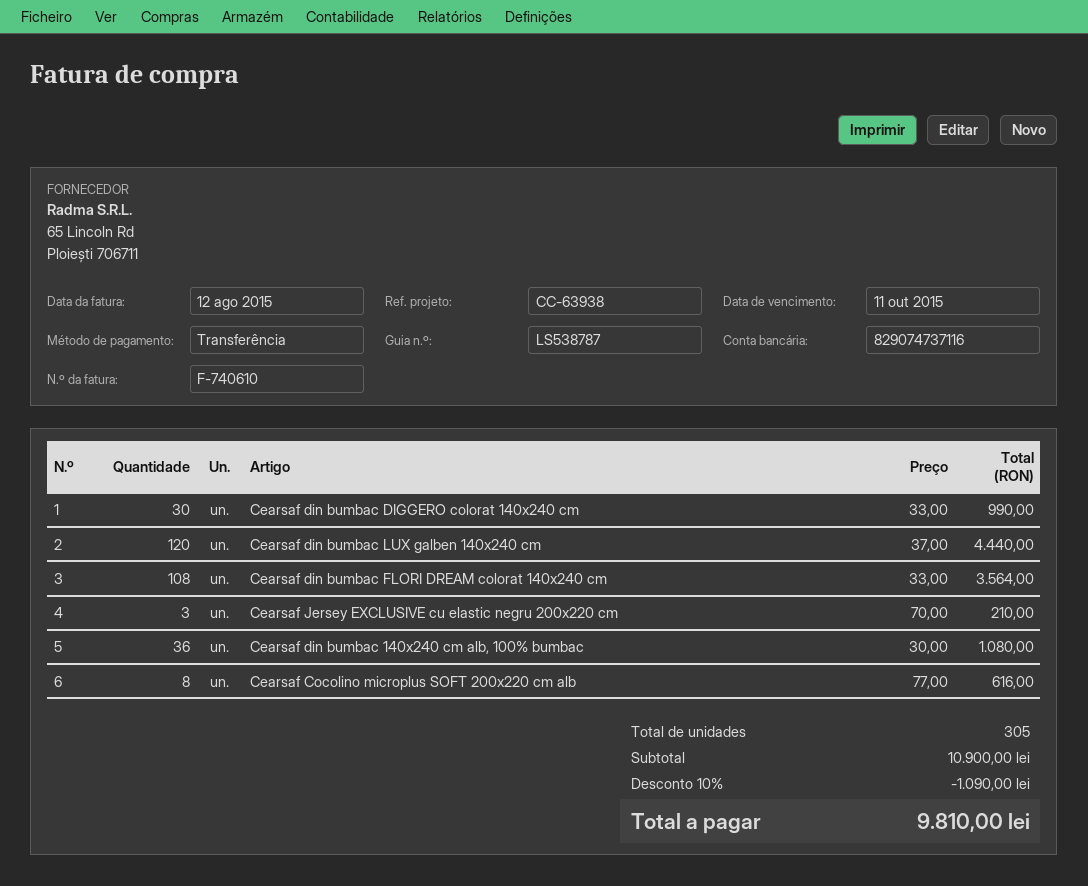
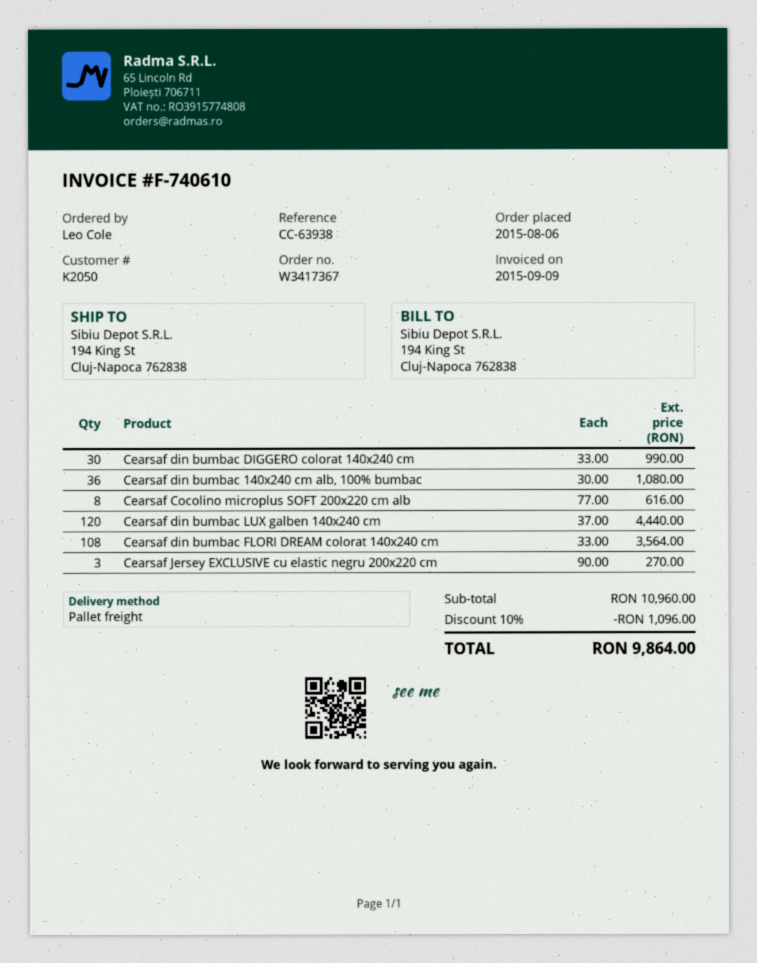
invoice date: 2015-08-12 -> 2015-09-09
Cearsaf Jersey EXCLUSIVE cu elastic negru 200x220 cm: 3 x 70.00 = 210.00 -> 3 x 90.00 = 270.00
subtotal: 10900.00 -> 10960.00
discount: 10% = 1090.00 -> 10% = 1096.00
total: 9810.00 -> 9864.00

